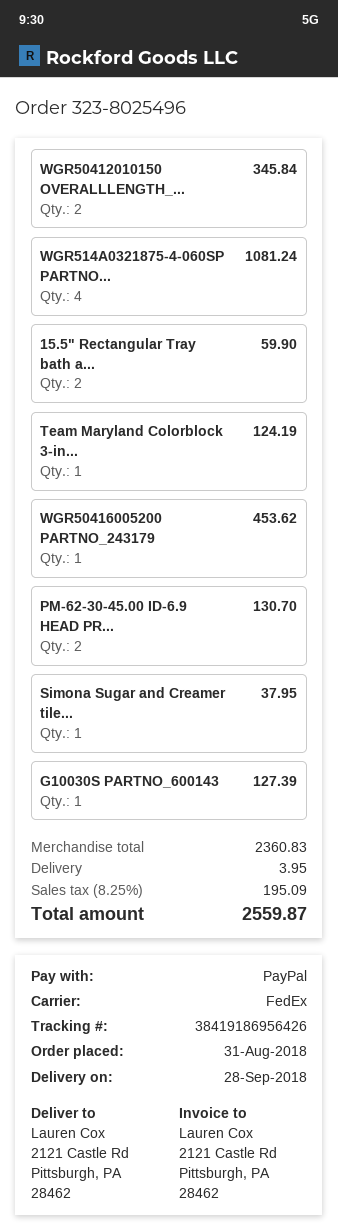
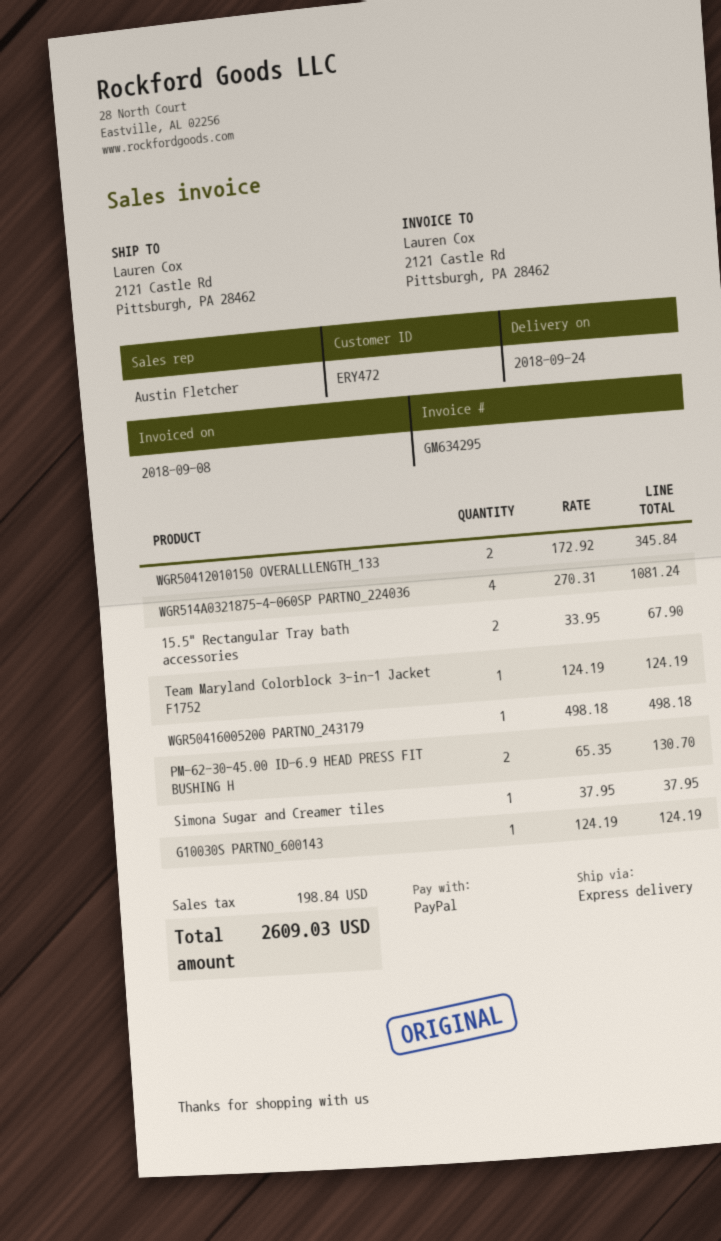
delivery date: 2018-09-28 -> 2018-09-24
shipping method: FedEx -> express
15.5" Rectangular Tray bath a...: 2 for 59.90 -> 2 for 67.90
WGR50416005200 PARTNO_243179: 1 for 453.62 -> 1 for 498.18
G10030S PARTNO_600143: 1 for 127.39 -> 1 for 124.19
shipping: 3.95 -> none
tax: 195.09 -> 198.84
total: 2559.87 -> 2609.03

